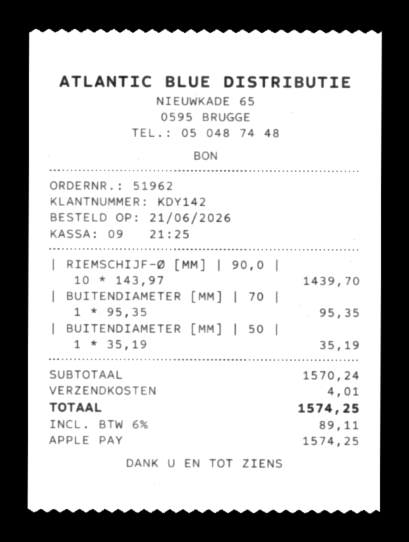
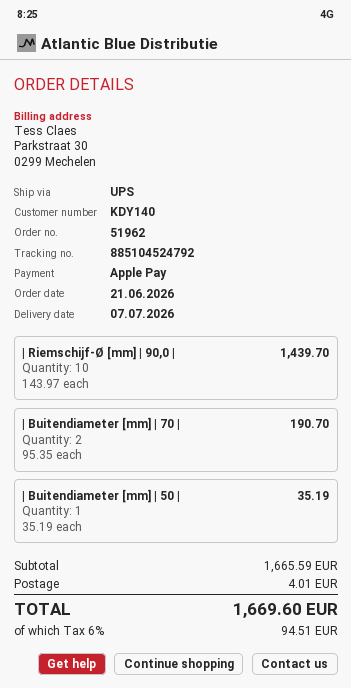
customer number: KDY142 -> KDY140
| BUITENDIAMETER [MM] | 70 |: 1 x 95.35 = 95.35 -> 2 x 95.35 = 190.70
subtotal: 1570.24 -> 1665.59
tax: 6% = 89.11 -> 6% = 94.51
total: 1574.25 -> 1669.60

